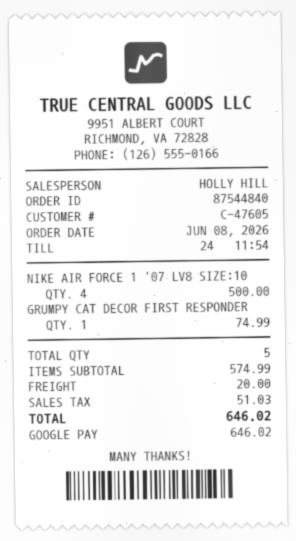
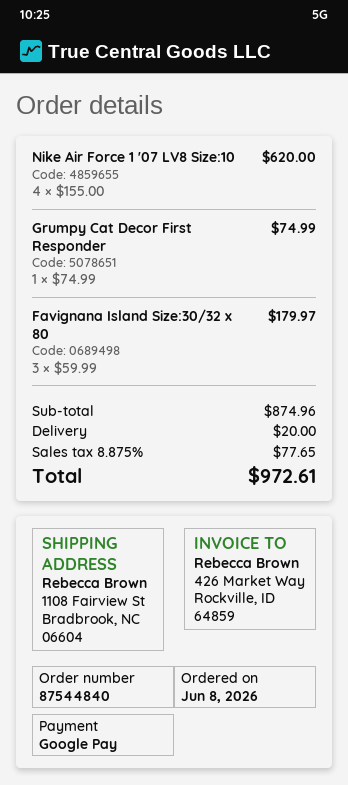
NIKE AIR FORCE 1 '07 LV8 SIZE:10: 4 for 500.00 -> 4 for 620.00
Favignana Island Size:30/32 x 80: none -> 3 for 179.97
subtotal: 574.99 -> 874.96
tax: 51.03 -> 77.65
total: 646.02 -> 972.61

